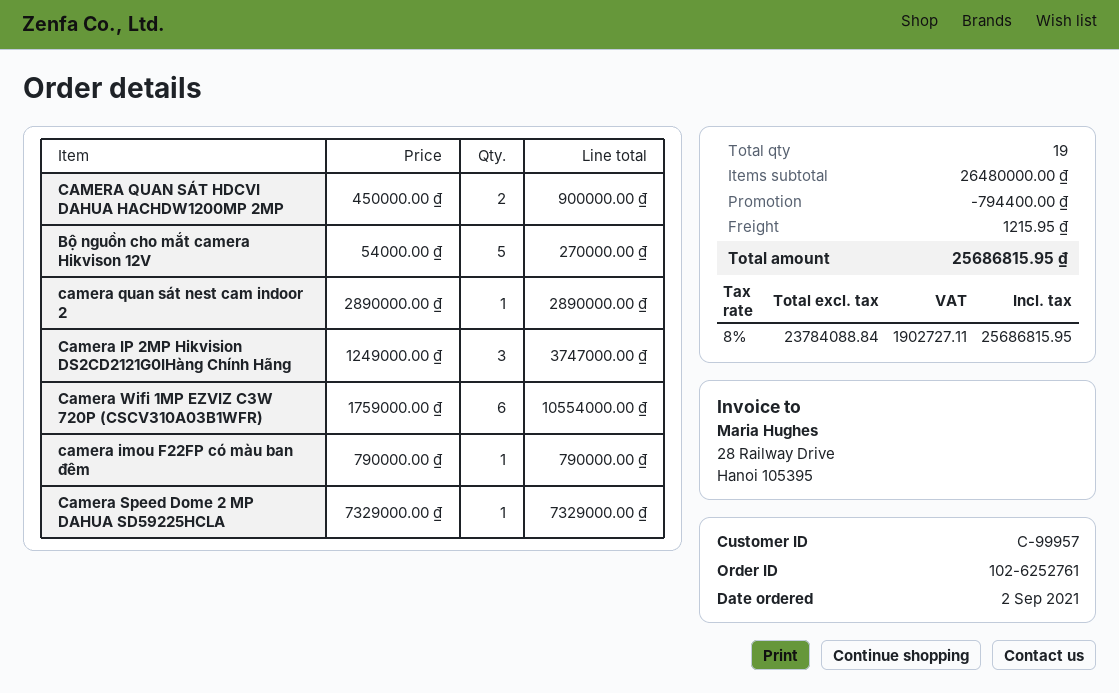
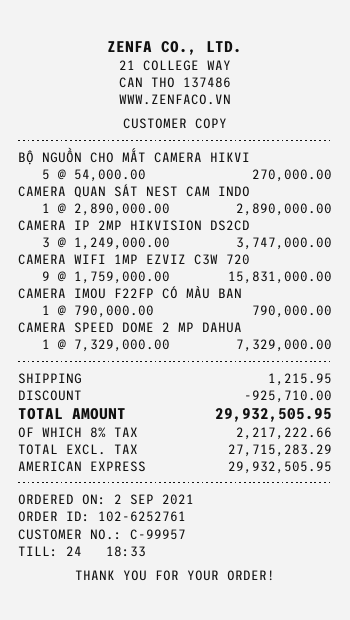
CAMERA QUAN SÁT HDCVI DAHUA HACHDW1200MP 2MP: 2 x 450000.00 = 900000.00 -> none
Camera Wifi 1MP EZVIZ C3W 720P (CSCV310A03B1WFR): 6 x 1759000.00 = 10554000.00 -> 9 x 1759000.00 = 15831000.00
discount: 794400.00 -> 925710.00
net: 23784088.84 -> 27715283.29
tax: 8% = 1902727.11 -> 8% = 2217222.66
total: 25686815.95 -> 29932505.95

